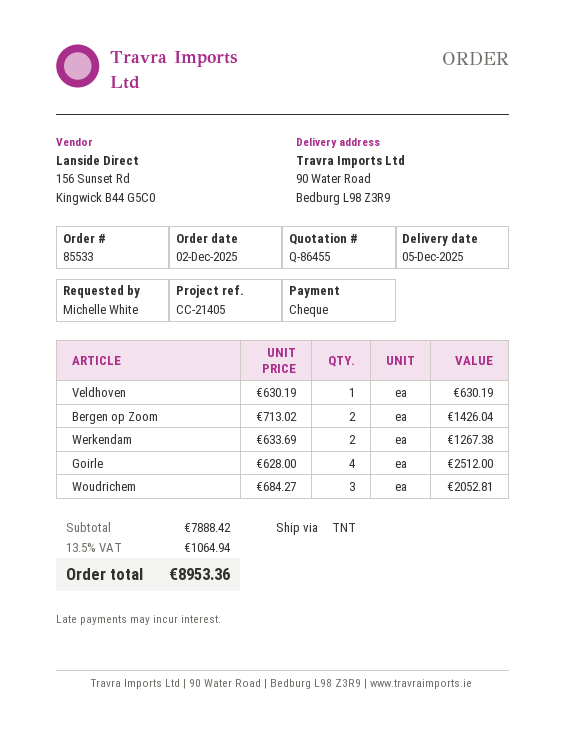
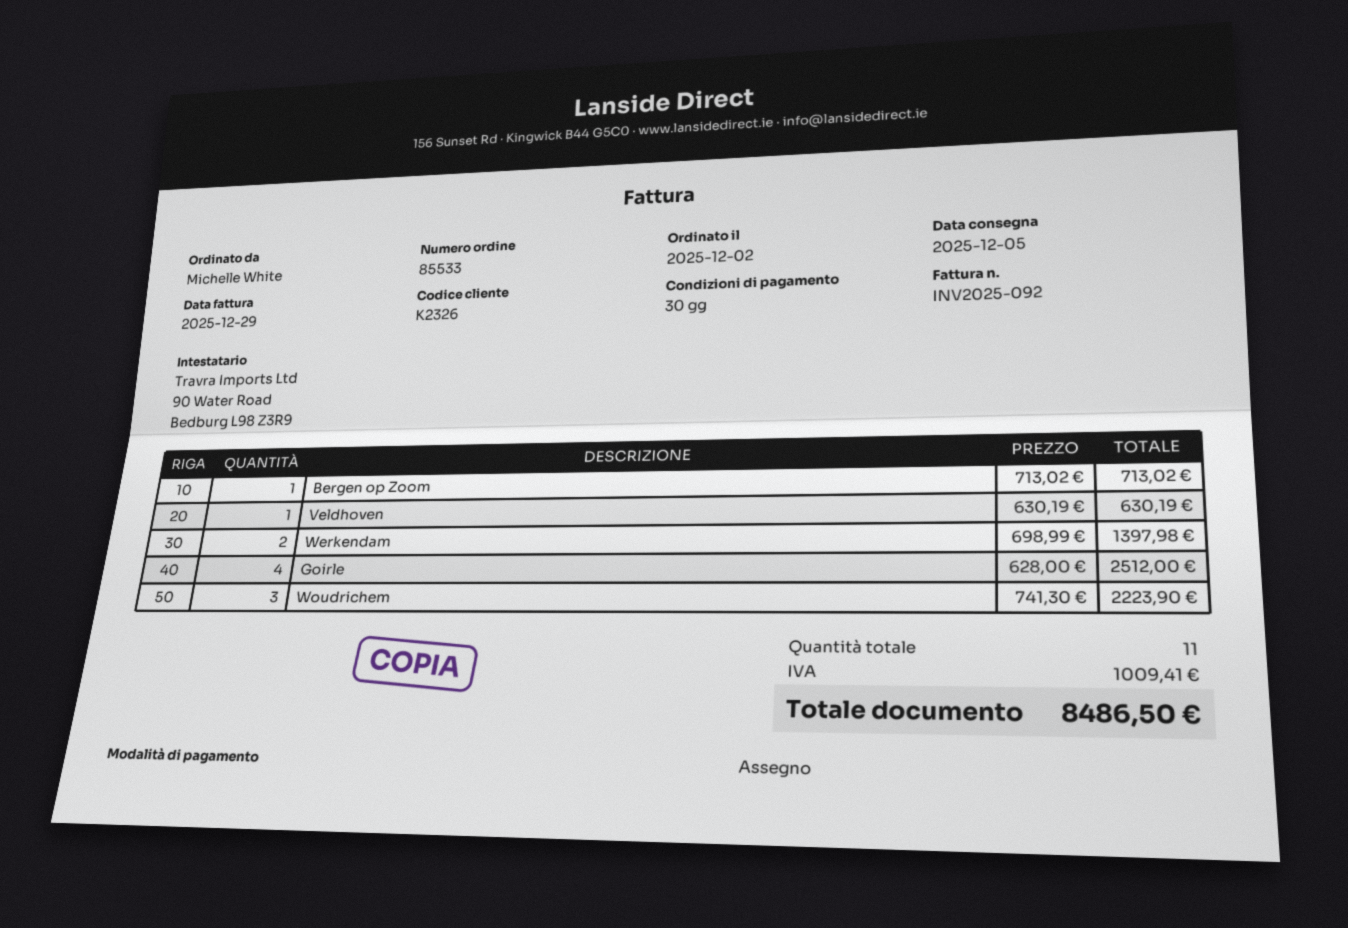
Bergen op Zoom: 2 x 713.02 = 1426.04 -> 1 x 713.02 = 713.02
Werkendam: 2 x 633.69 = 1267.38 -> 2 x 698.99 = 1397.98
Woudrichem: 3 x 684.27 = 2052.81 -> 3 x 741.30 = 2223.90
tax: 1064.94 -> 1009.41
total: 8953.36 -> 8486.50

